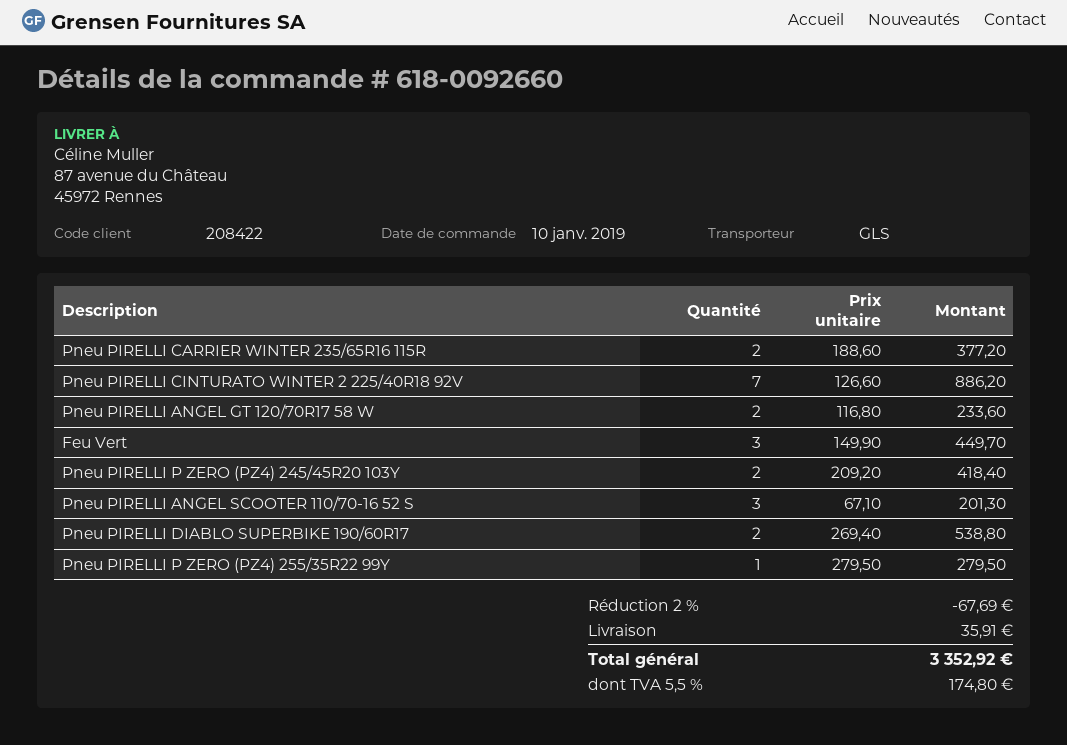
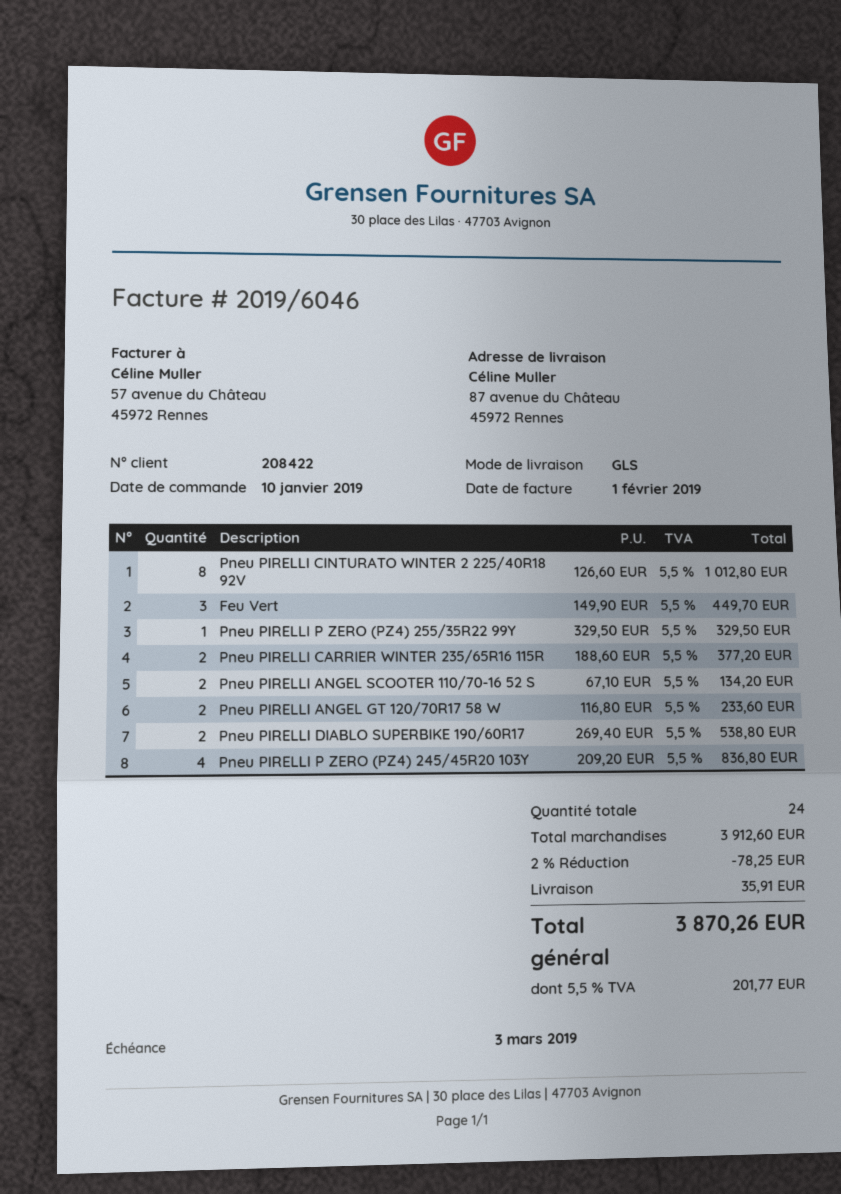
Pneu PIRELLI CINTURATO WINTER 2 225/40R18 92V: 7 x 126.60 = 886.20 -> 8 x 126.60 = 1012.80
Pneu PIRELLI P ZERO (PZ4) 245/45R20 103Y: 2 x 209.20 = 418.40 -> 4 x 209.20 = 836.80
Pneu PIRELLI ANGEL SCOOTER 110/70-16 52 S: 3 x 67.10 = 201.30 -> 2 x 67.10 = 134.20
Pneu PIRELLI P ZERO (PZ4) 255/35R22 99Y: 1 x 279.50 = 279.50 -> 1 x 329.50 = 329.50
discount: 2% = 67.69 -> 2% = 78.25
tax: 5.5% = 174.80 -> 5.5% = 201.77
total: 3352.92 -> 3870.26

